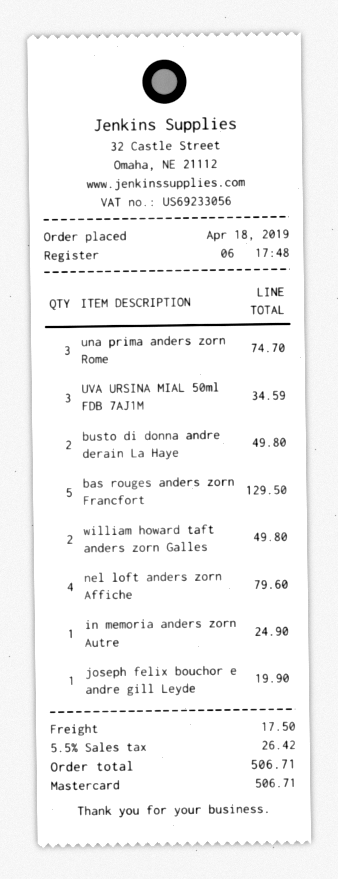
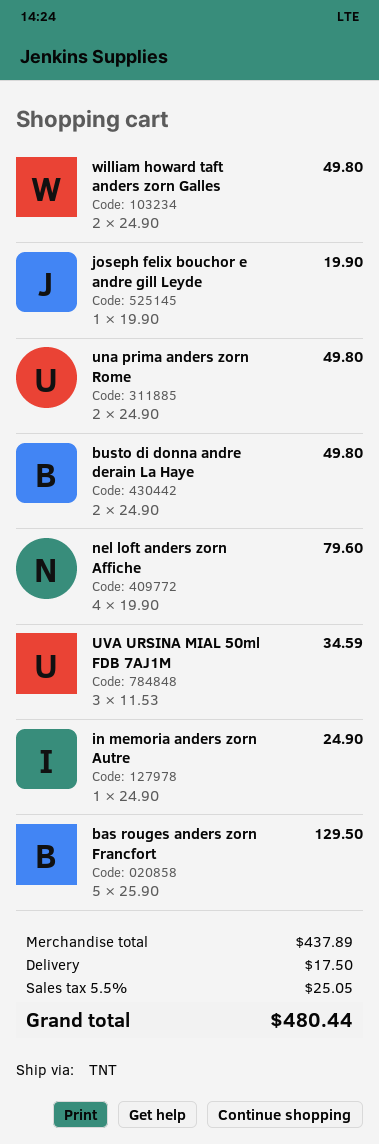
una prima anders zorn Rome: 3 for 74.70 -> 2 for 49.80
tax: 5.5% = 26.42 -> 5.5% = 25.05
total: 506.71 -> 480.44

